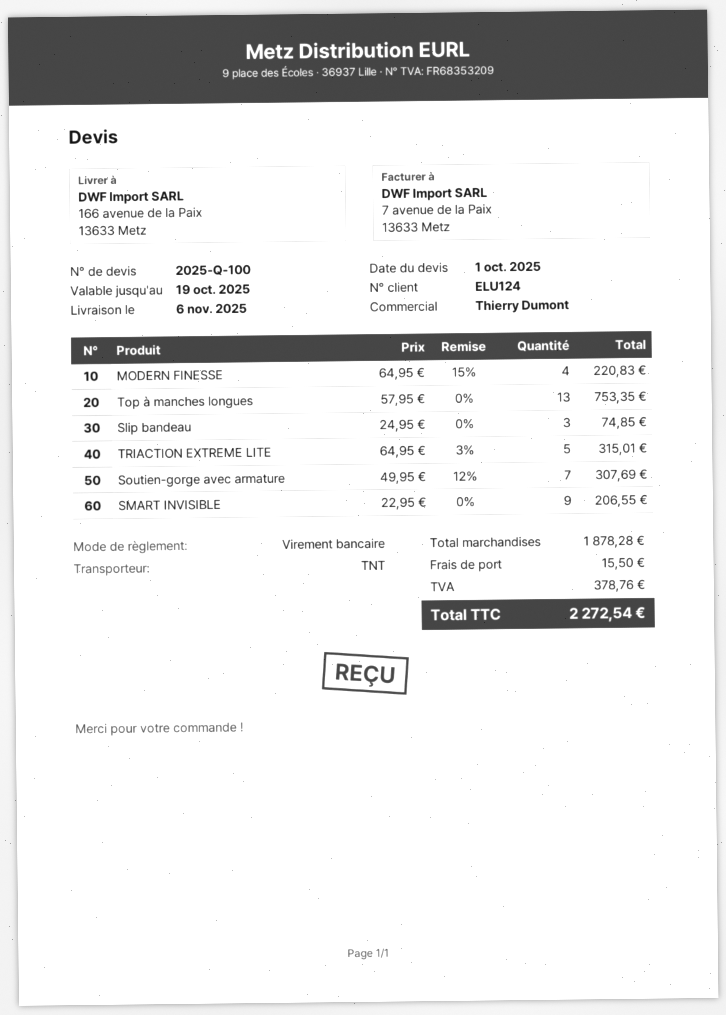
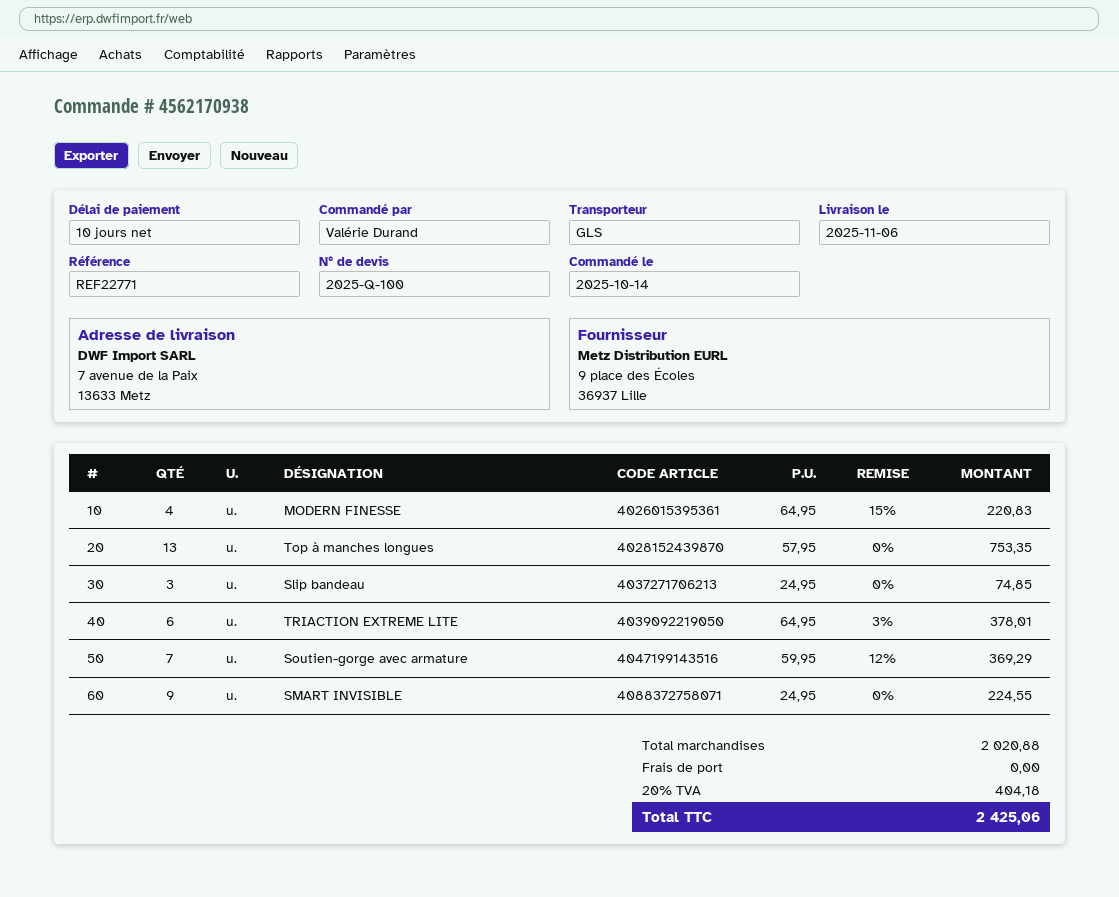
shipping method: TNT -> GLS
ship to: 166 avenue de la Paix, 13633 Metz -> 7 avenue de la Paix, 13633 Metz
TRIACTION EXTREME LITE: 5 x 64.95 - 3% = 315.01 -> 6 x 64.95 - 3% = 378.01
Soutien-gorge avec armature: 7 x 49.95 - 12% = 307.69 -> 7 x 59.95 - 12% = 369.29
SMART INVISIBLE: 9 x 22.95 = 206.55 -> 9 x 24.95 = 224.55
subtotal: 1878.28 -> 2020.88
shipping: 15.50 -> 0.00
tax: 378.76 -> 404.18
total: 2272.54 -> 2425.06

